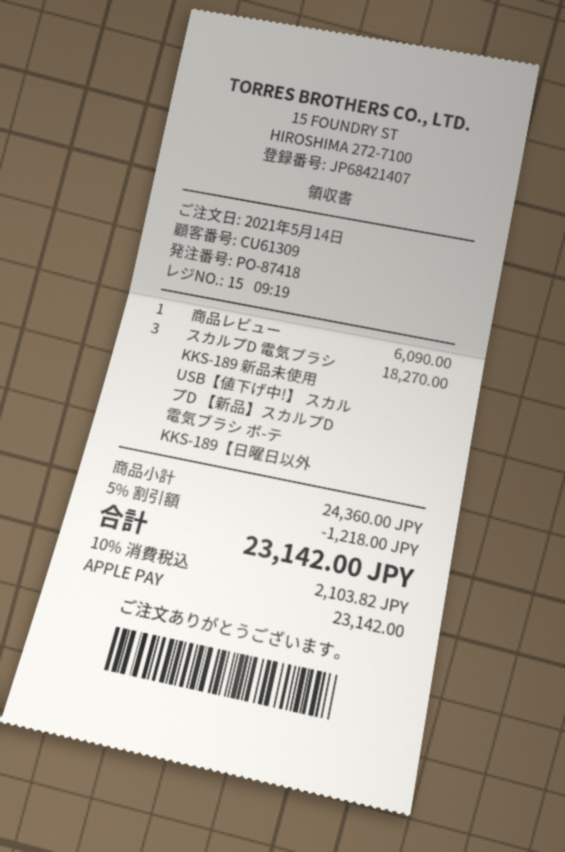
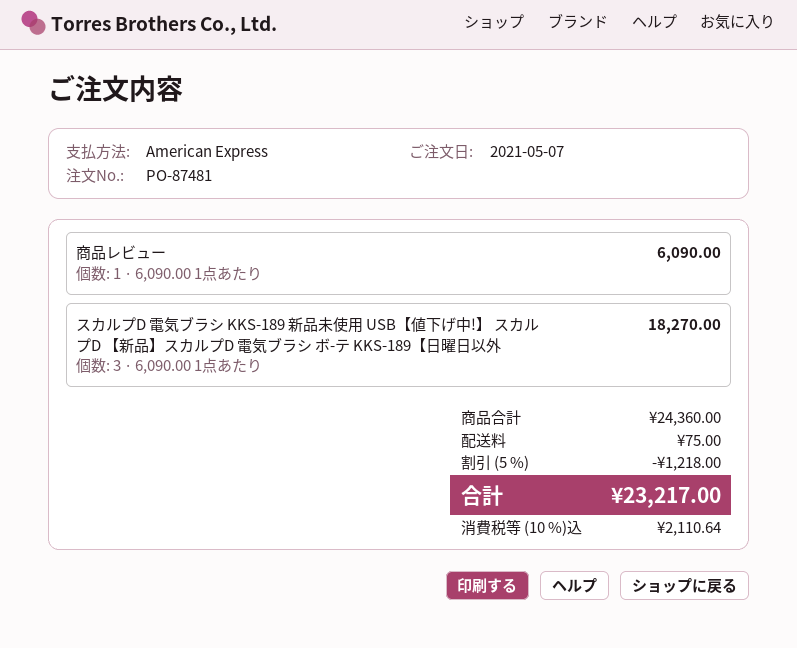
order number: PO-87418 -> PO-87481
order date: 2021-05-14 -> 2021-05-07
payment method: Apple Pay -> American Express
shipping: none -> 75.00
tax: 10% = 2103.82 -> 10% = 2110.64
total: 23142.00 -> 23217.00

